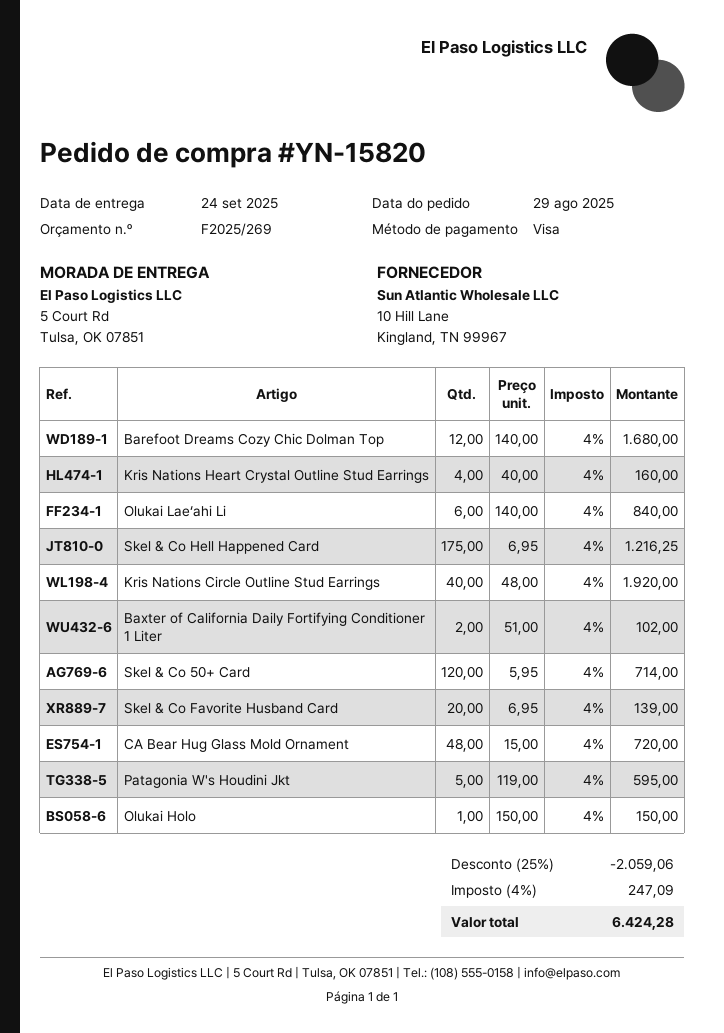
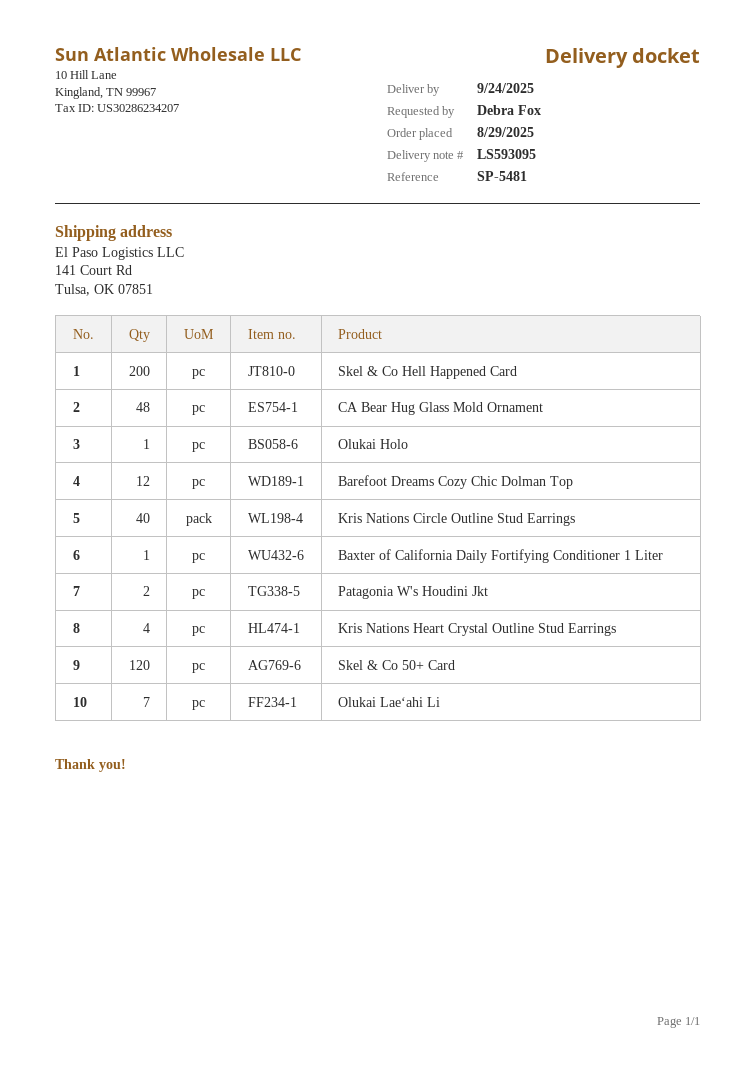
ship to: 5 Court Rd, Tulsa, OK 07851 -> 141 Court Rd, Tulsa, OK 07851
Olukai Lae‘ahi Li: 6 -> 7
Skel & Co Hell Happened Card: 175 -> 200
Baxter of California Daily Fortifying Conditioner 1 Liter: 2 -> 1
Skel & Co Favorite Husband Card: 20 -> none
Patagonia W's Houdini Jkt: 5 -> 2

